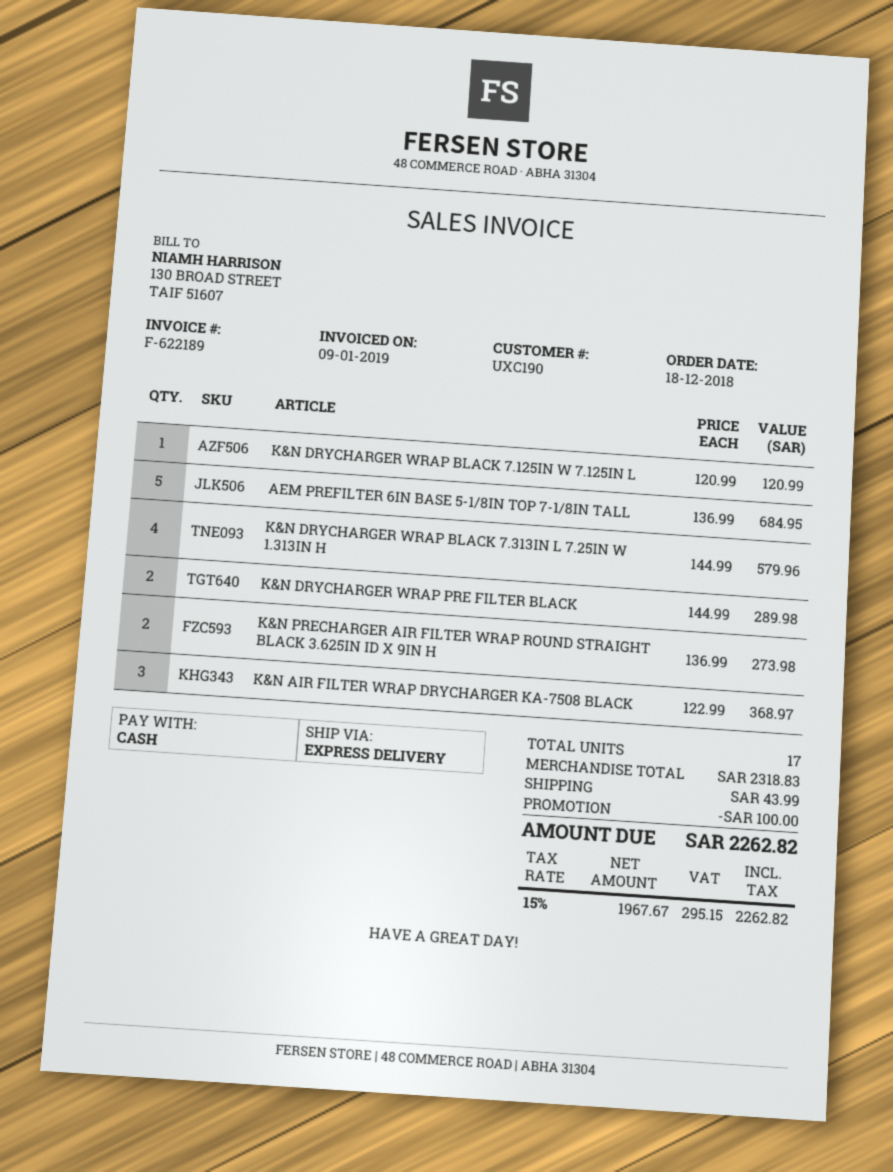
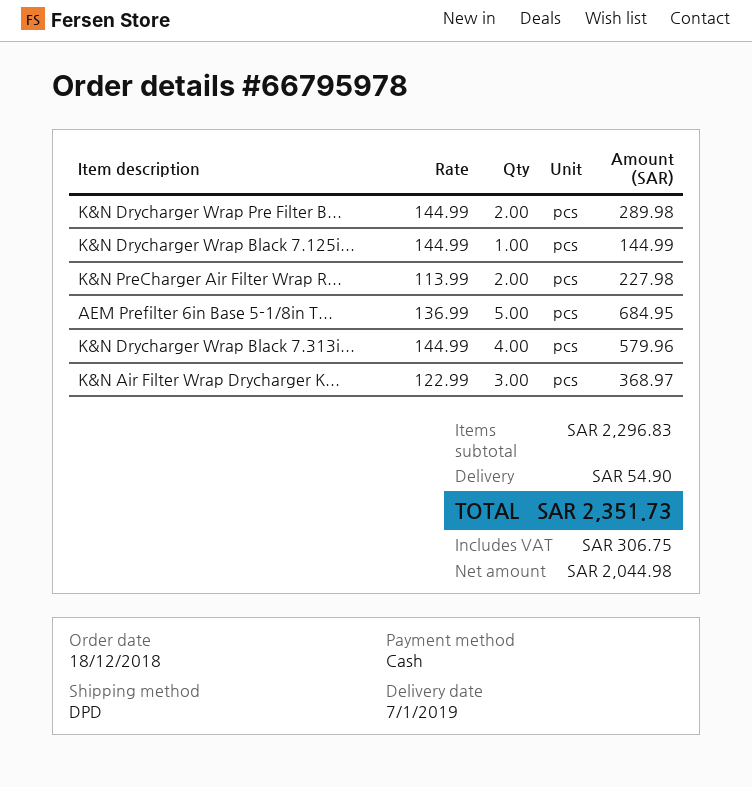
shipping method: express -> DPD
K&N DRYCHARGER WRAP BLACK 7.125IN W 7.125IN L: 1 x 120.99 = 120.99 -> 1 x 144.99 = 144.99
K&N PRECHARGER AIR FILTER WRAP ROUND STRAIGHT BLACK 3.625IN ID X 9IN H: 2 x 136.99 = 273.98 -> 2 x 113.99 = 227.98
subtotal: 2318.83 -> 2296.83
discount: 100.00 -> none
shipping: 43.99 -> 54.90
net: 1967.67 -> 2044.98
tax: 295.15 -> 306.75
total: 2262.82 -> 2351.73

